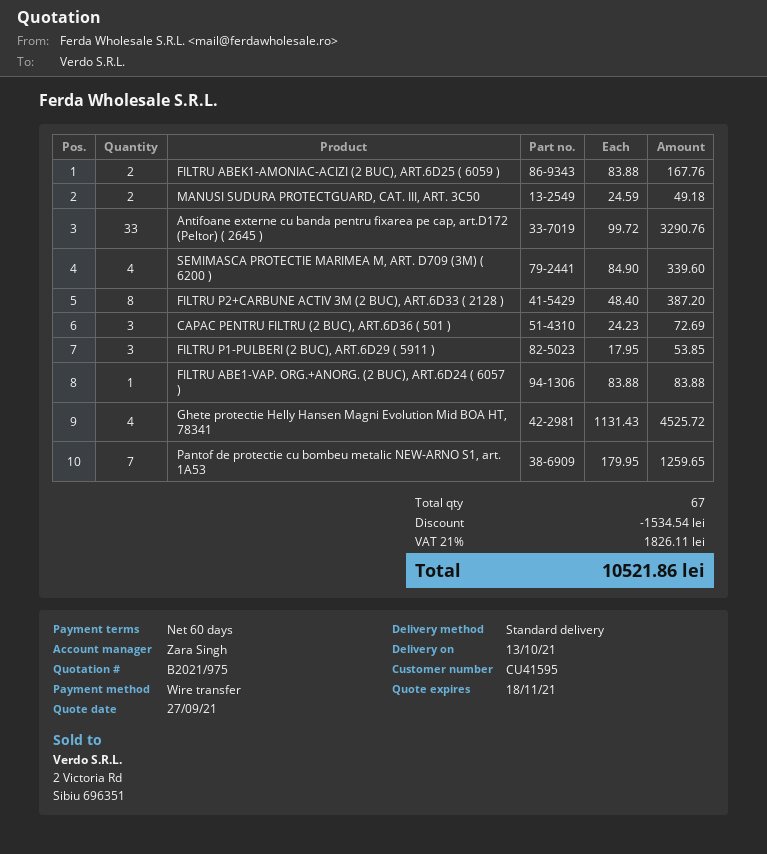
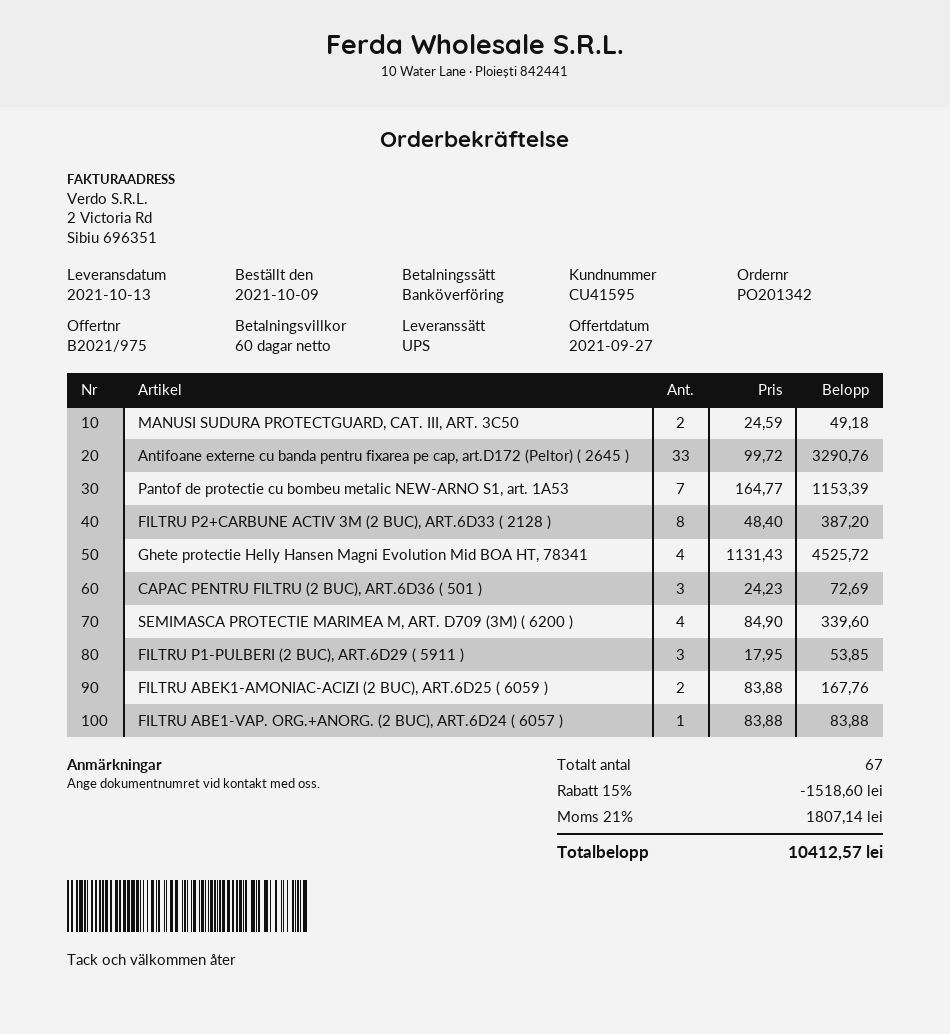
shipping method: standard -> UPS
Pantof de protectie cu bombeu metalic NEW-ARNO S1, art. 1A53: 7 x 179.95 = 1259.65 -> 7 x 164.77 = 1153.39
discount: 1534.54 -> 1518.60
tax: 21% = 1826.11 -> 21% = 1807.14
total: 10521.86 -> 10412.57

